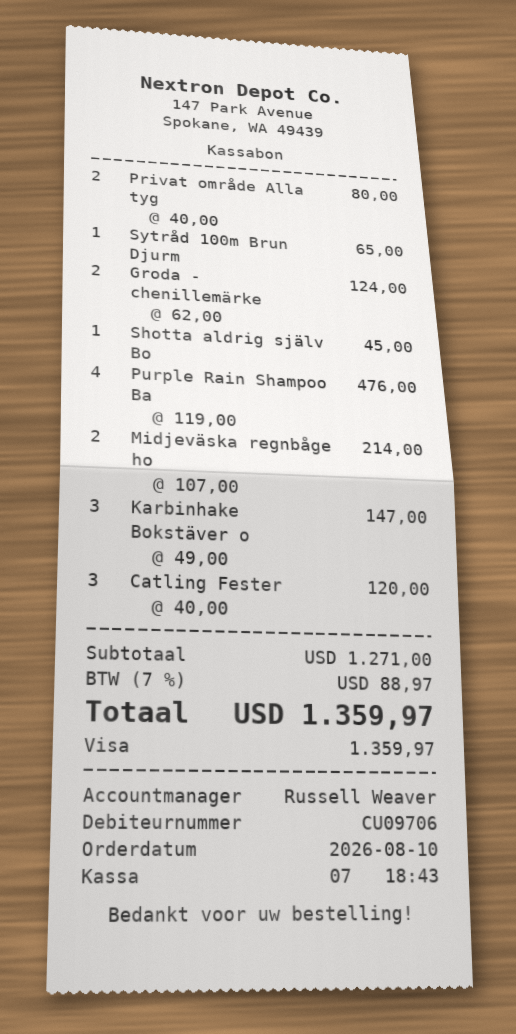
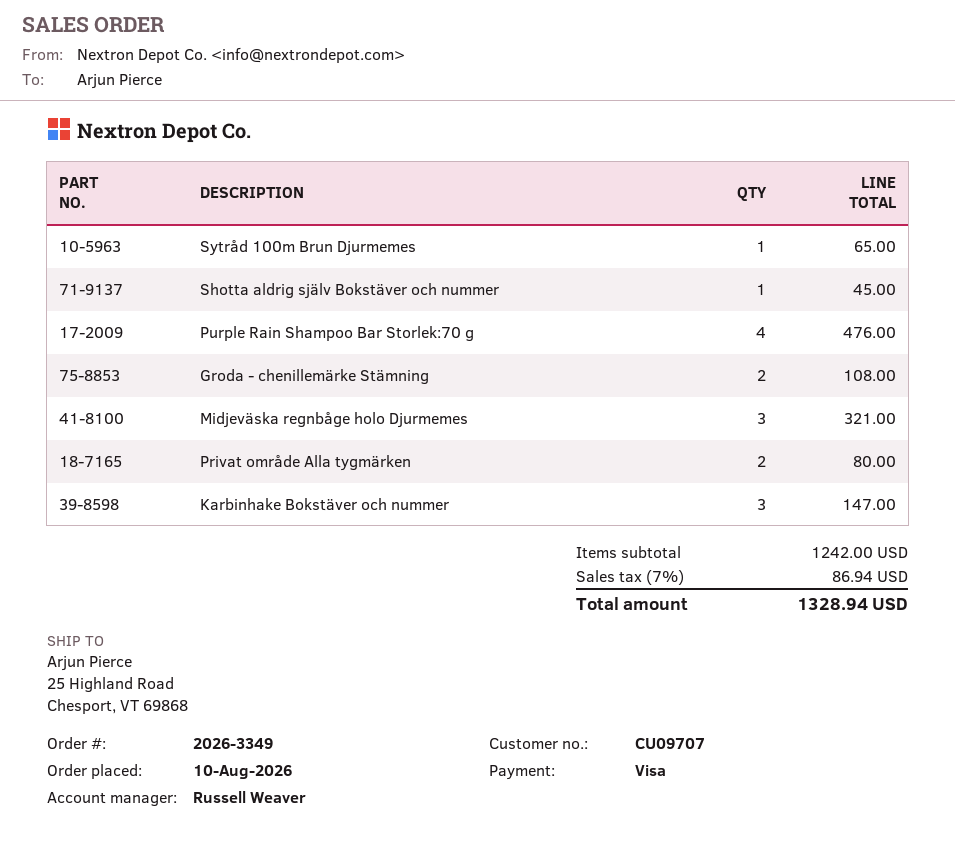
customer number: CU09706 -> CU09707
Groda - chenillemärke: 2 for 124.00 -> 2 for 108.00
Midjeväska regnbåge ho: 2 for 214.00 -> 3 for 321.00
Catling Fester: 3 for 120.00 -> none
subtotal: 1271.00 -> 1242.00
tax: 7% = 88.97 -> 7% = 86.94
total: 1359.97 -> 1328.94

